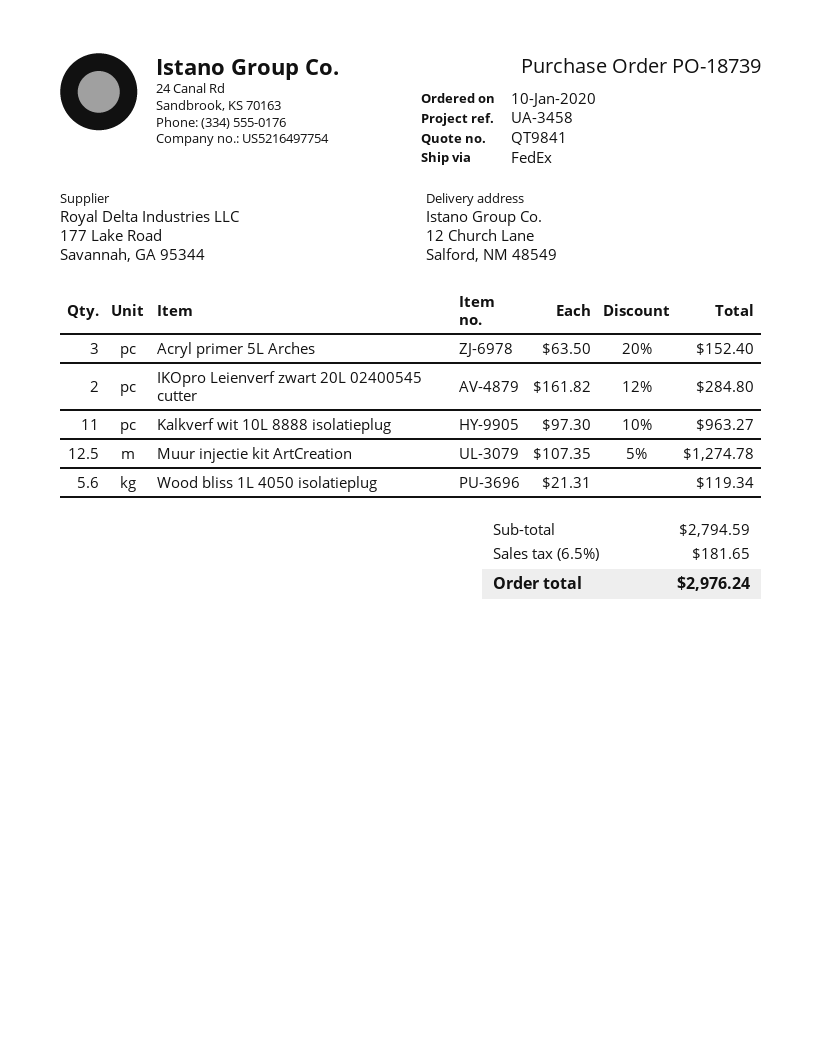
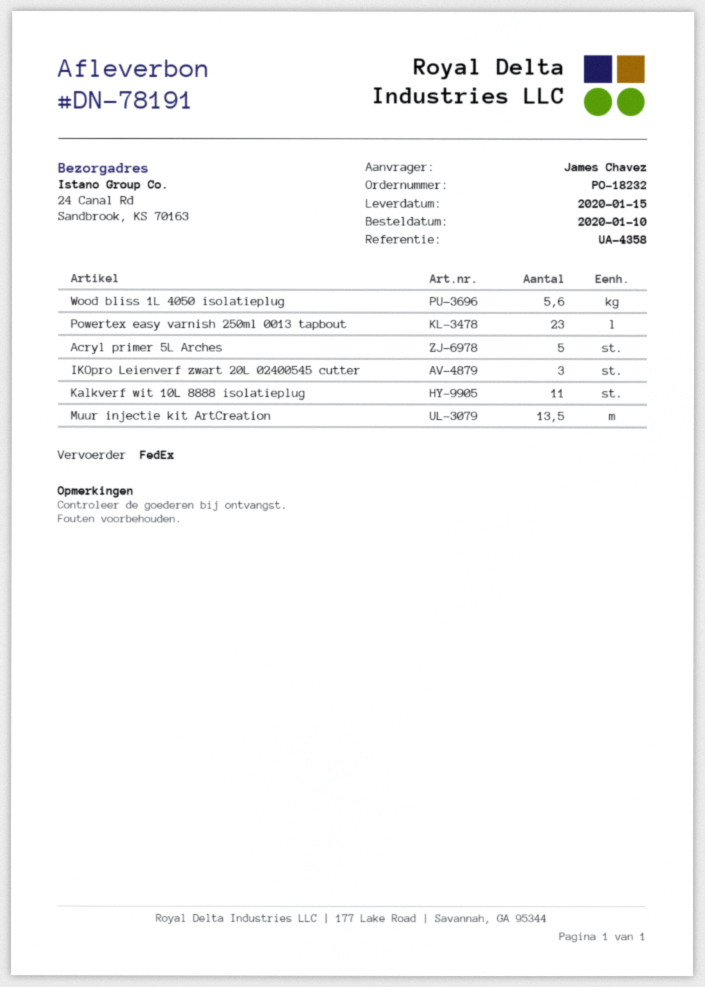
order number: PO-18739 -> PO-18232
reference: UA-3458 -> UA-4358
ship to: 12 Church Lane, Salford, NM 48549 -> 24 Canal Rd, Sandbrook, KS 70163
Acryl primer 5L Arches: 3 -> 5
IKOpro Leienverf zwart 20L 02400545 cutter: 2 -> 3
Muur injectie kit ArtCreation: 12.5 -> 13.5
Powertex easy varnish 250ml 0013 tapbout: none -> 23

